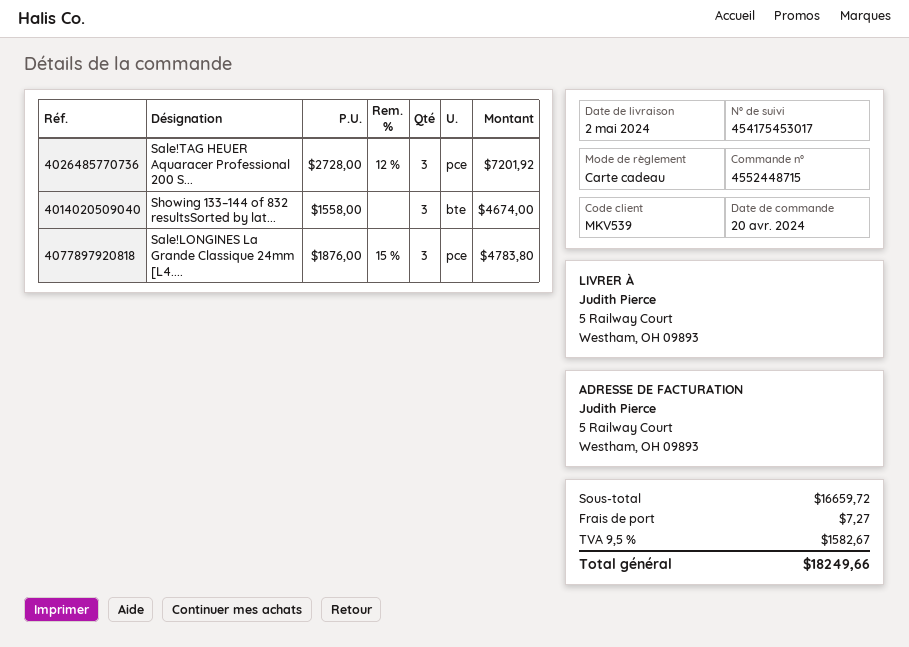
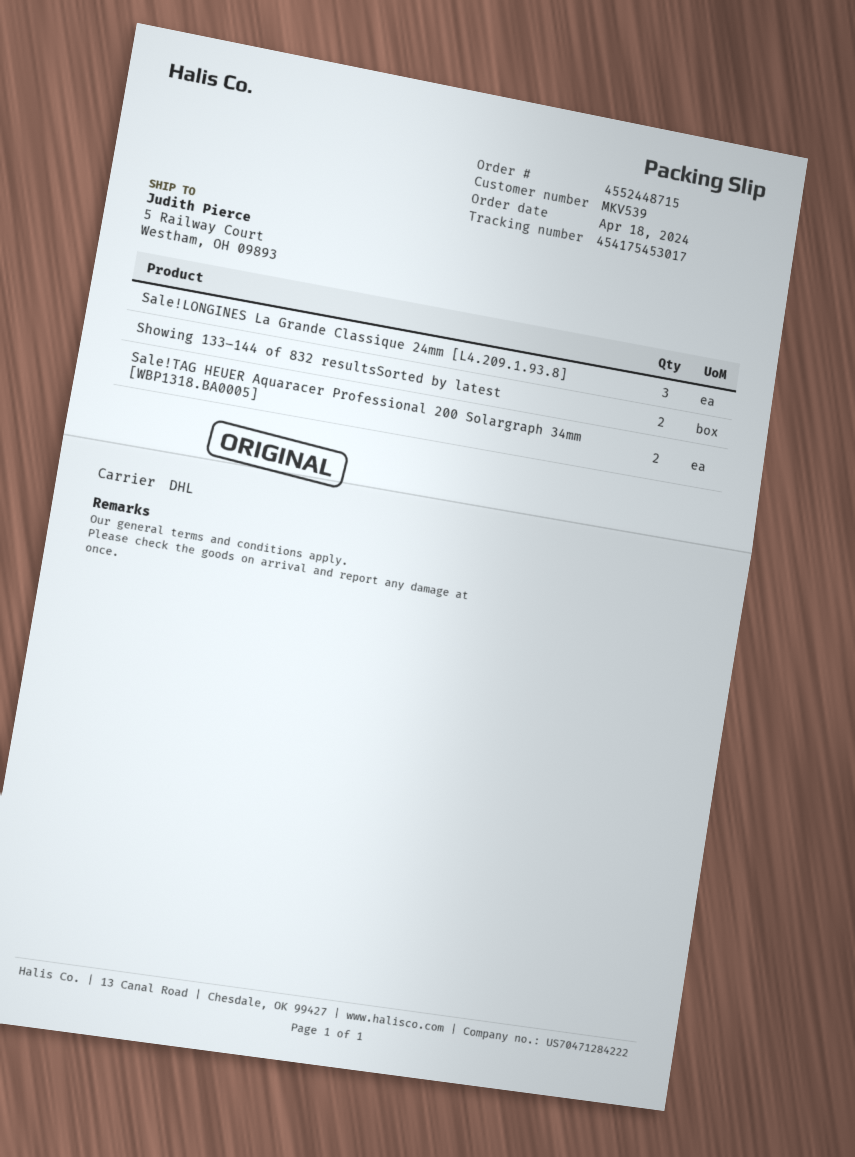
order date: 2024-04-20 -> 2024-04-18
Sale!TAG HEUER Aquaracer Professional 200 S...: 3 -> 2
Showing 133–144 of 832 resultsSorted by lat...: 3 -> 2

